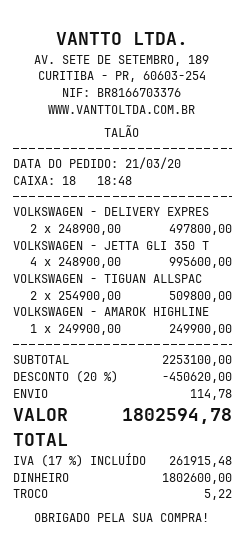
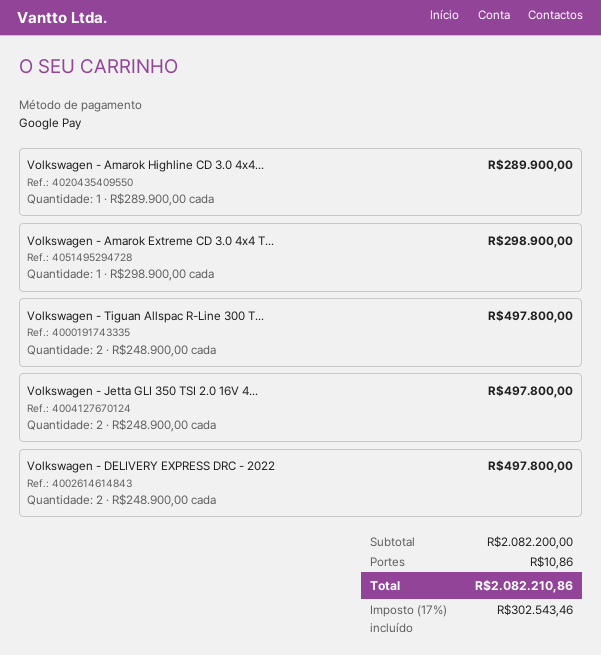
payment method: cash -> Google Pay
VOLKSWAGEN - JETTA GLI 350 T: 4 x 248900.00 = 995600.00 -> 2 x 248900.00 = 497800.00
VOLKSWAGEN - TIGUAN ALLSPAC: 2 x 254900.00 = 509800.00 -> 2 x 248900.00 = 497800.00
VOLKSWAGEN - AMAROK HIGHLINE: 1 x 249900.00 = 249900.00 -> 1 x 289900.00 = 289900.00
Volkswagen - Amarok Extreme CD 3.0 4x4 T...: none -> 1 x 298900.00 = 298900.00
subtotal: 2253100.00 -> 2082200.00
discount: 20% = 450620.00 -> none
shipping: 114.78 -> 10.86
tax: 17% = 261915.48 -> 17% = 302543.46
total: 1802594.78 -> 2082210.86

